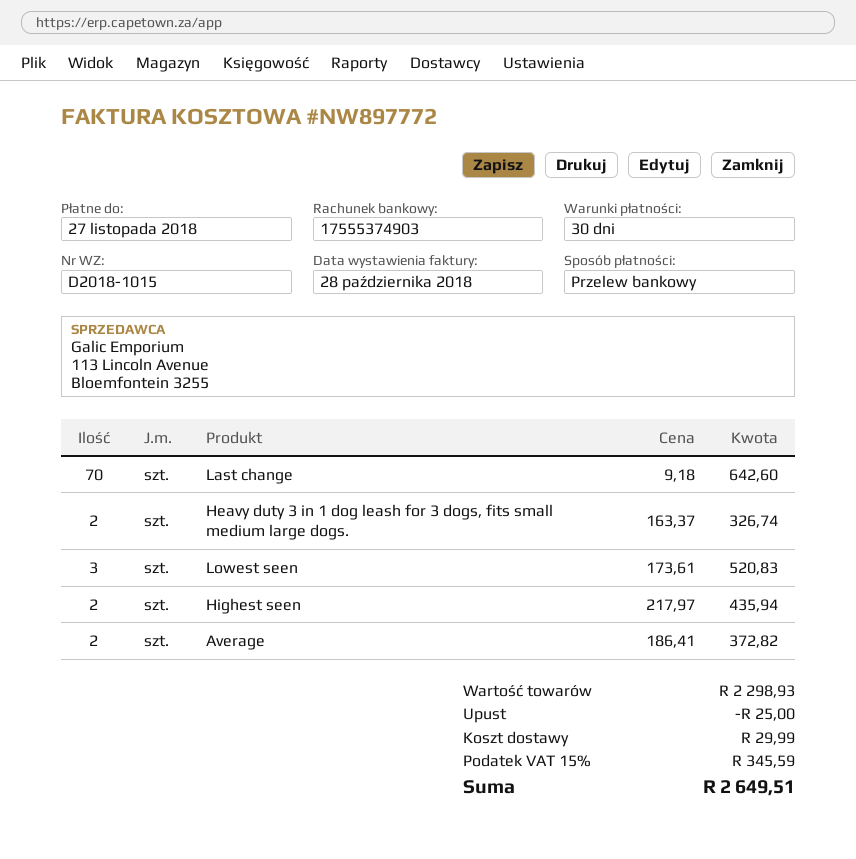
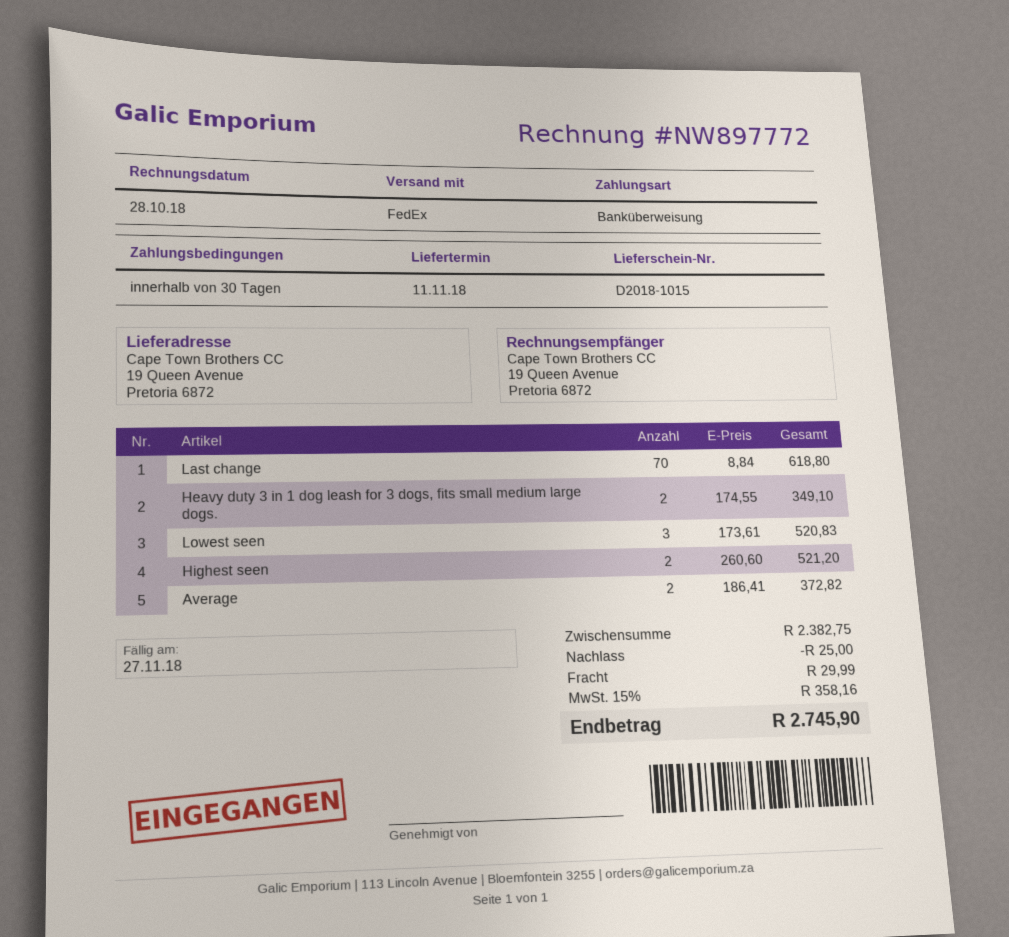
Last change: 70 x 9.18 = 642.60 -> 70 x 8.84 = 618.80
Heavy duty 3 in 1 dog leash for 3 dogs, fits small medium large dogs.: 2 x 163.37 = 326.74 -> 2 x 174.55 = 349.10
Highest seen: 2 x 217.97 = 435.94 -> 2 x 260.60 = 521.20
subtotal: 2298.93 -> 2382.75
tax: 15% = 345.59 -> 15% = 358.16
total: 2649.51 -> 2745.90

